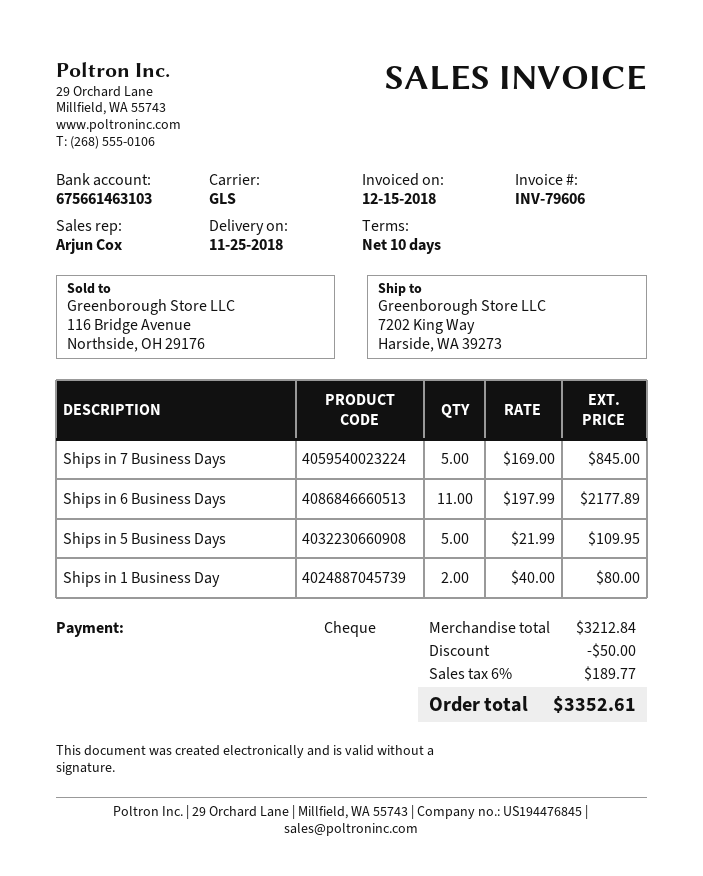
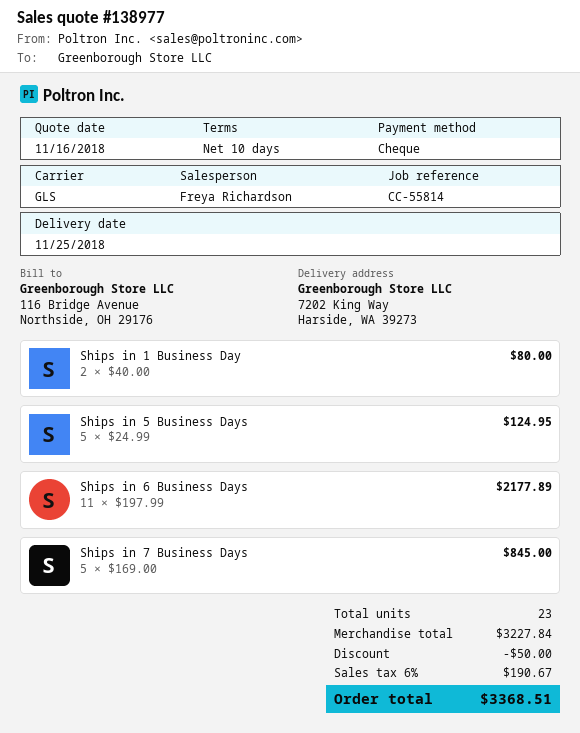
sales rep: Arjun Cox -> Freya Richardson
Ships in 5 Business Days: 5 x 21.99 = 109.95 -> 5 x 24.99 = 124.95
subtotal: 3212.84 -> 3227.84
tax: 6% = 189.77 -> 6% = 190.67
total: 3352.61 -> 3368.51

